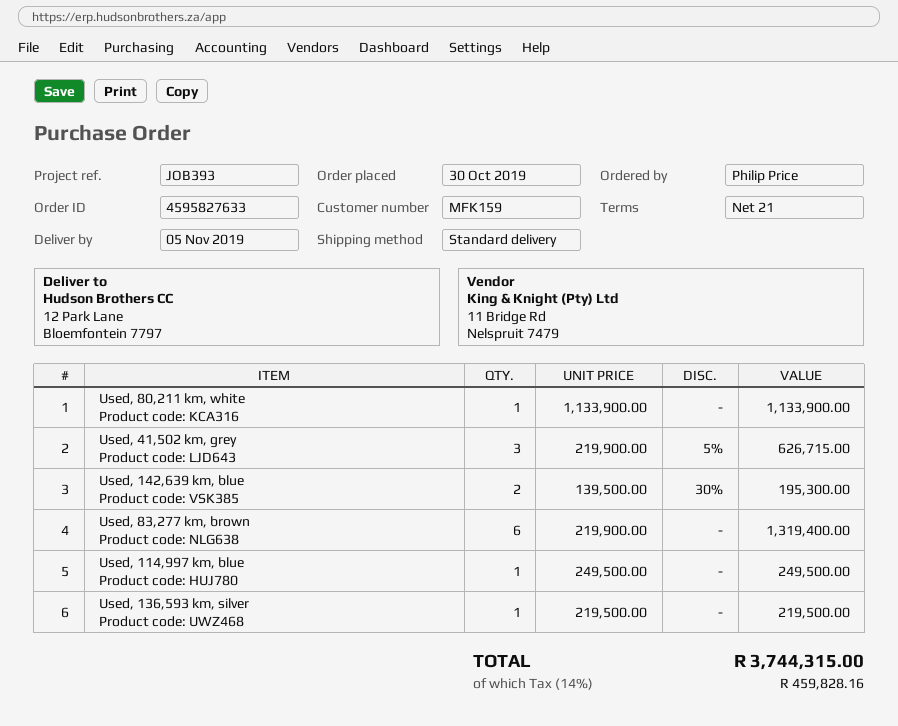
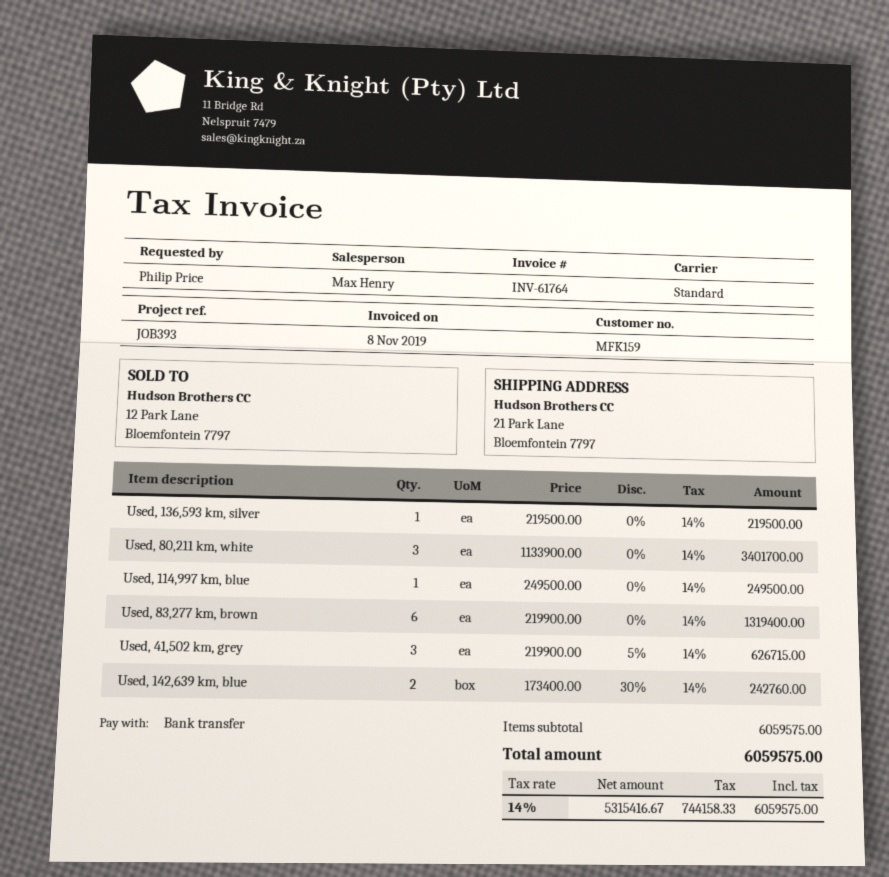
ship to: 12 Park Lane, Bloemfontein 7797 -> 21 Park Lane, Bloemfontein 7797
Used, 80,211 km, white: 1 x 1133900.00 = 1133900.00 -> 3 x 1133900.00 = 3401700.00
Used, 142,639 km, blue: 2 x 139500.00 - 30% = 195300.00 -> 2 x 173400.00 - 30% = 242760.00
tax: 14% = 459828.16 -> 14% = 744158.33
total: 3744315.00 -> 6059575.00

